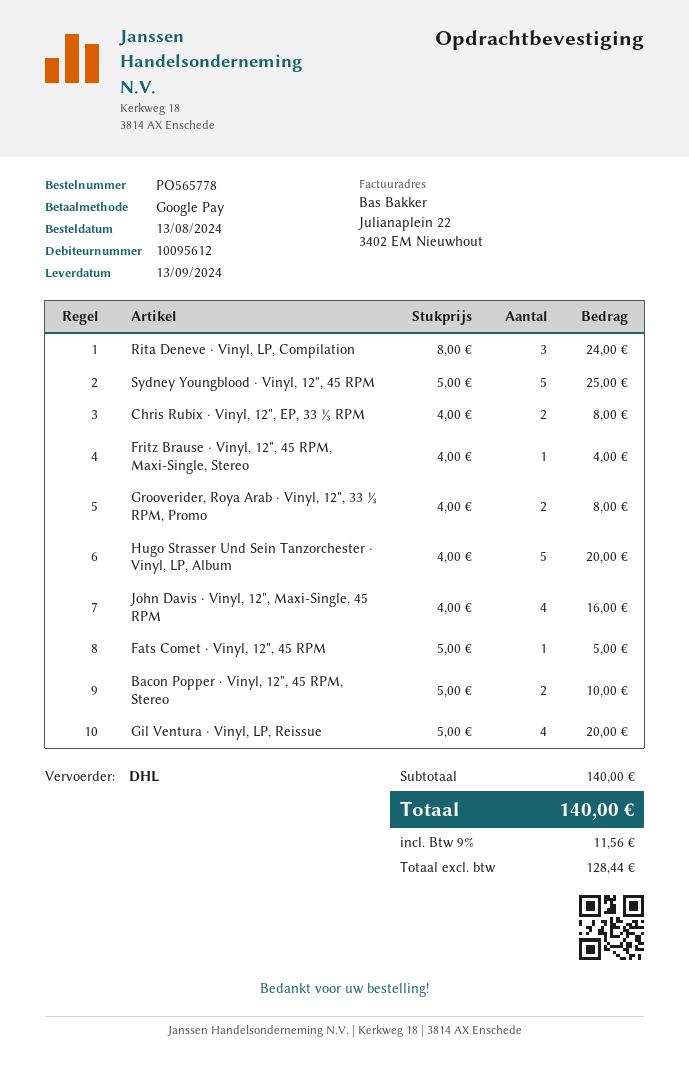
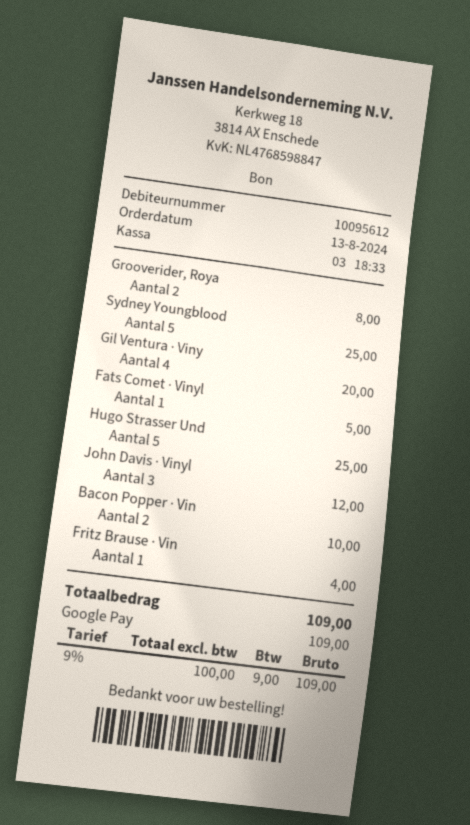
Rita Deneve · Vinyl, LP, Compilation: 3 for 24.00 -> none
Chris Rubix · Vinyl, 12", EP, 33 ⅓ RPM: 2 for 8.00 -> none
Hugo Strasser Und Sein Tanzorchester · Vinyl, LP, Album: 5 for 20.00 -> 5 for 25.00
John Davis · Vinyl, 12", Maxi-Single, 45 RPM: 4 for 16.00 -> 3 for 12.00
net: 128.44 -> 100.00
tax: 9% = 11.56 -> 9% = 9.00
total: 140.00 -> 109.00

